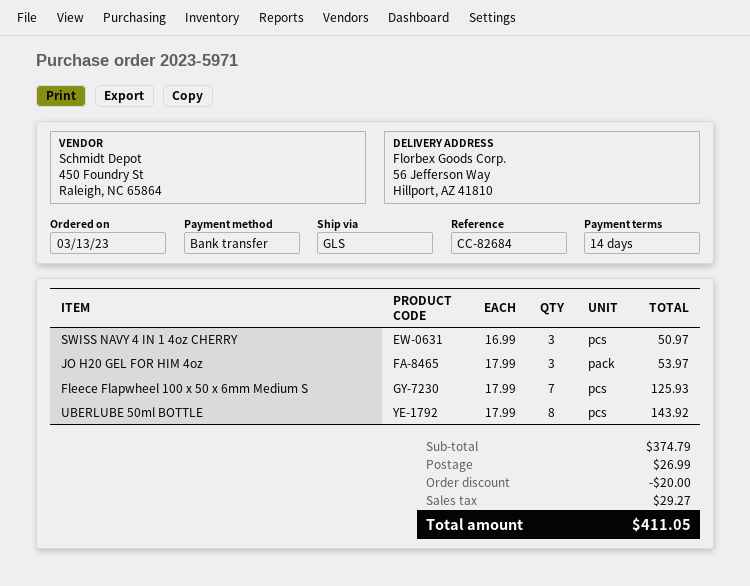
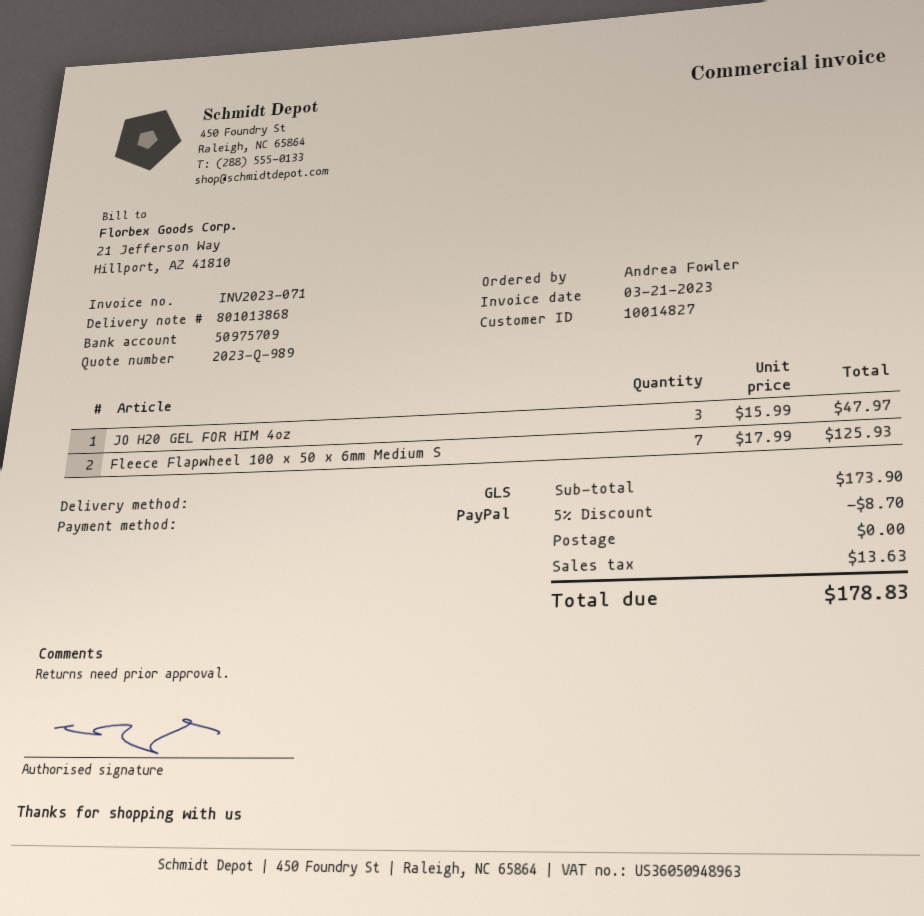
payment method: bank transfer -> PayPal
SWISS NAVY 4 IN 1 4oz CHERRY: 3 x 16.99 = 50.97 -> none
JO H20 GEL FOR HIM 4oz: 3 x 17.99 = 53.97 -> 3 x 15.99 = 47.97
UBERLUBE 50ml BOTTLE: 8 x 17.99 = 143.92 -> none
subtotal: 374.79 -> 173.90
discount: 20.00 -> 8.70
shipping: 26.99 -> 0.00
tax: 29.27 -> 13.63
total: 411.05 -> 178.83

